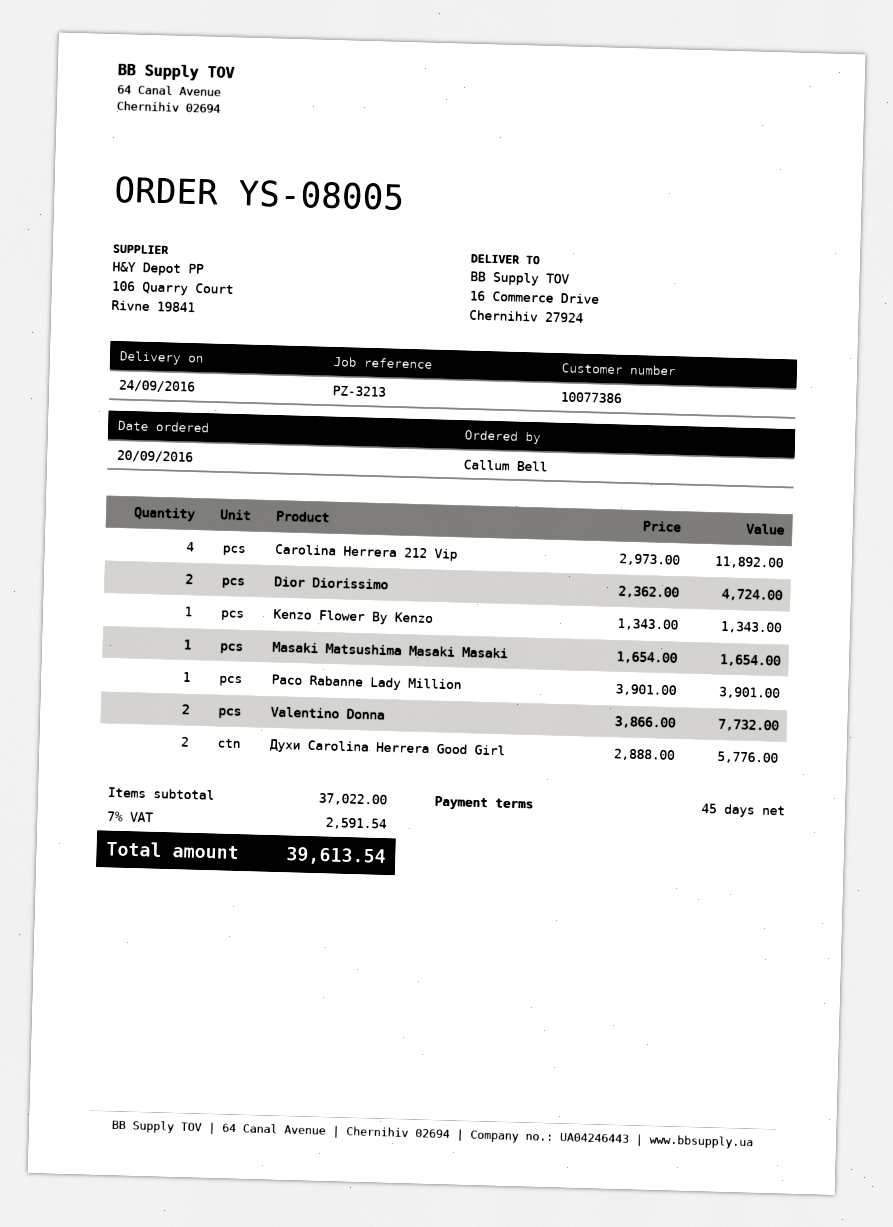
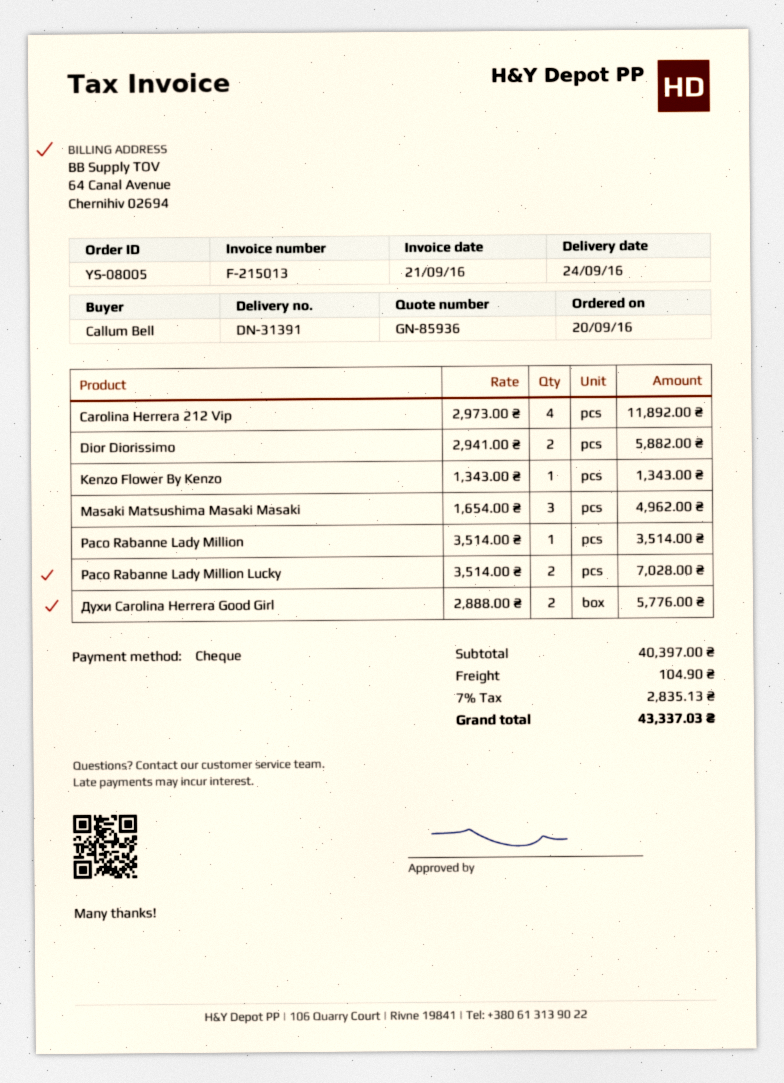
Dior Diorissimo: 2 x 2362.00 = 4724.00 -> 2 x 2941.00 = 5882.00
Masaki Matsushima Masaki Masaki: 1 x 1654.00 = 1654.00 -> 3 x 1654.00 = 4962.00
Paco Rabanne Lady Million: 1 x 3901.00 = 3901.00 -> 1 x 3514.00 = 3514.00
Valentino Donna: 2 x 3866.00 = 7732.00 -> none
Paco Rabanne Lady Million Lucky: none -> 2 x 3514.00 = 7028.00
subtotal: 37022.00 -> 40397.00
shipping: none -> 104.90
tax: 7% = 2591.54 -> 7% = 2835.13
total: 39613.54 -> 43337.03

